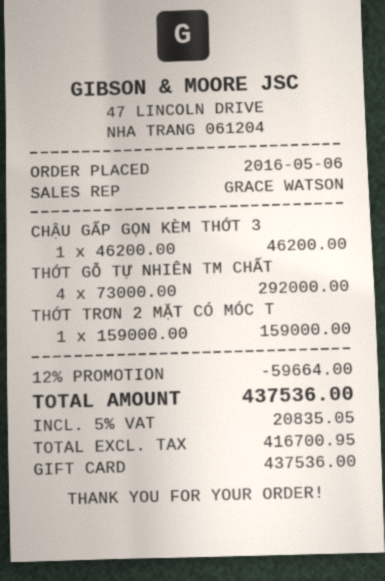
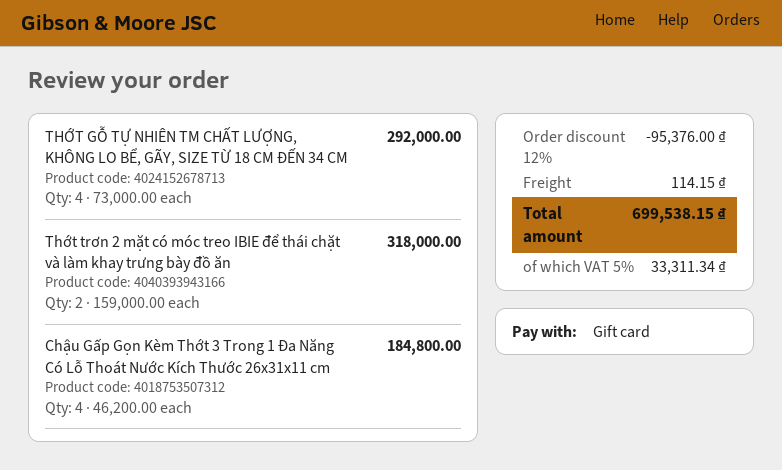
CHẬU GẤP GỌN KÈM THỚT 3: 1 x 46200.00 = 46200.00 -> 4 x 46200.00 = 184800.00
THỚT TRƠN 2 MẶT CÓ MÓC T: 1 x 159000.00 = 159000.00 -> 2 x 159000.00 = 318000.00
discount: 12% = 59664.00 -> 12% = 95376.00
shipping: none -> 114.15
tax: 5% = 20835.05 -> 5% = 33311.34
total: 437536.00 -> 699538.15

